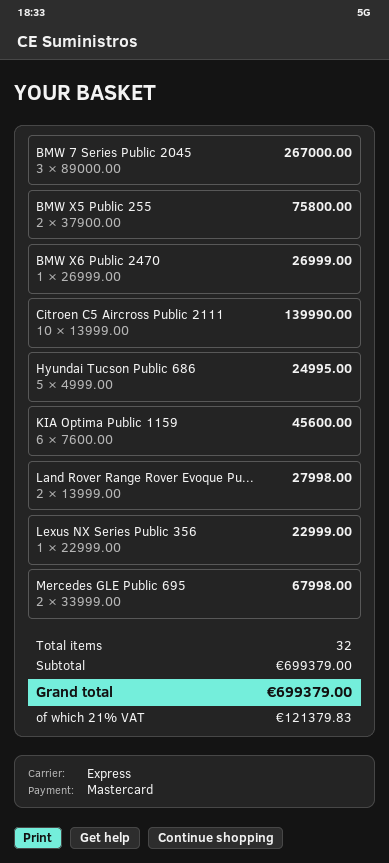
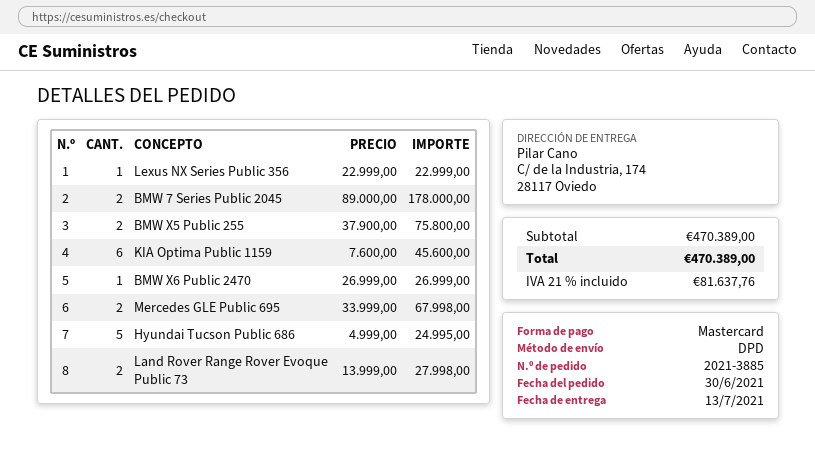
shipping method: express -> DPD
BMW 7 Series Public 2045: 3 x 89000.00 = 267000.00 -> 2 x 89000.00 = 178000.00
Citroen C5 Aircross Public 2111: 10 x 13999.00 = 139990.00 -> none
subtotal: 699379.00 -> 470389.00
tax: 21% = 121379.83 -> 21% = 81637.76
total: 699379.00 -> 470389.00

